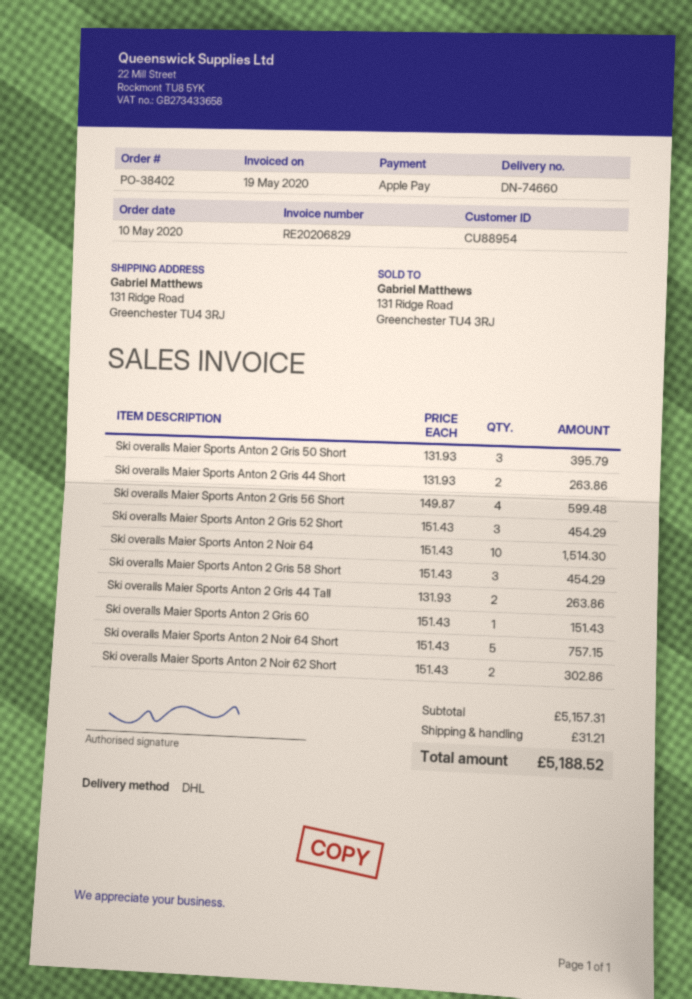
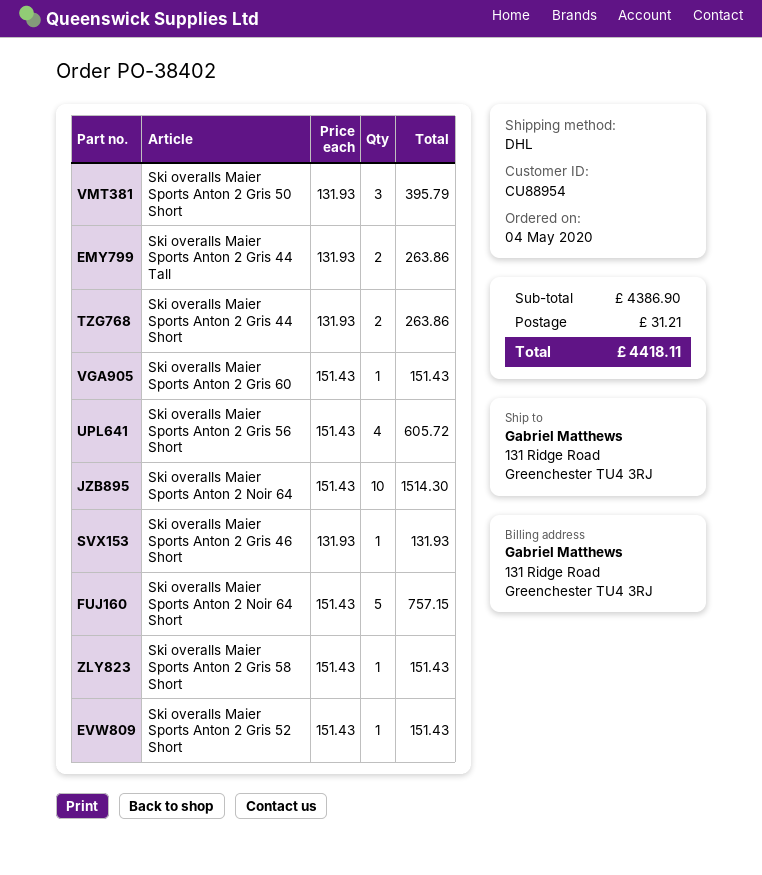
order date: 2020-05-10 -> 2020-05-04
Ski overalls Maier Sports Anton 2 Gris 56 Short: 4 x 149.87 = 599.48 -> 4 x 151.43 = 605.72
Ski overalls Maier Sports Anton 2 Gris 52 Short: 3 x 151.43 = 454.29 -> 1 x 151.43 = 151.43
Ski overalls Maier Sports Anton 2 Gris 58 Short: 3 x 151.43 = 454.29 -> 1 x 151.43 = 151.43
Ski overalls Maier Sports Anton 2 Noir 62 Short: 2 x 151.43 = 302.86 -> none
Ski overalls Maier Sports Anton 2 Gris 46 Short: none -> 1 x 131.93 = 131.93
subtotal: 5157.31 -> 4386.90
total: 5188.52 -> 4418.11

